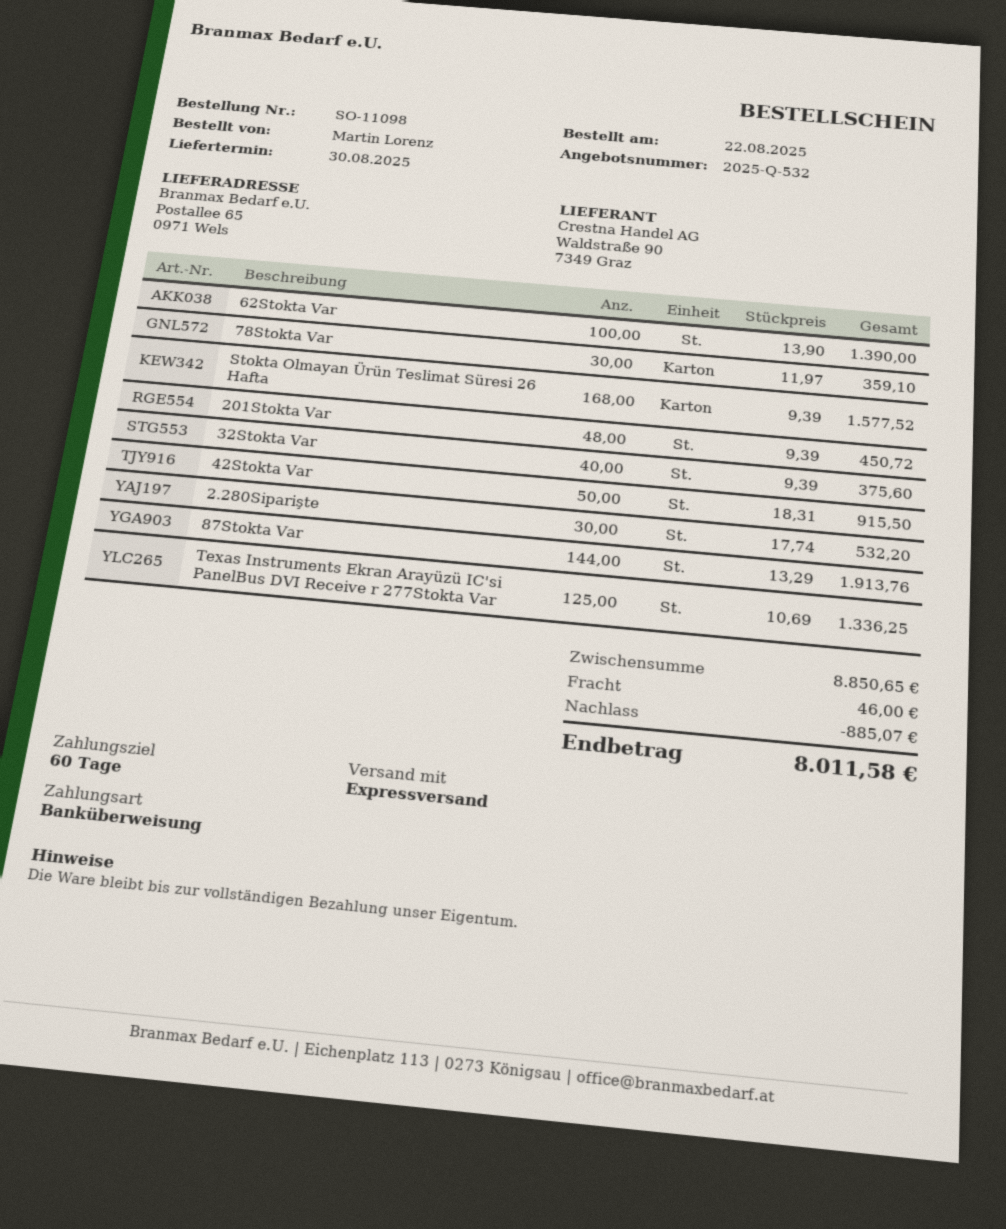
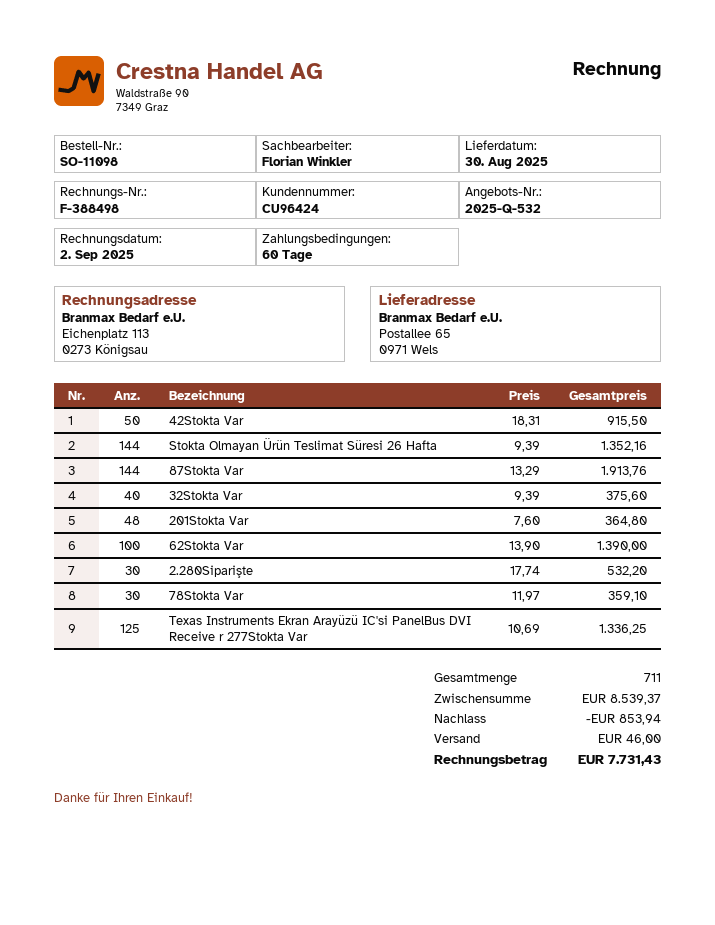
Stokta Olmayan Ürün Teslimat Süresi 26 Hafta: 168 x 9.39 = 1577.52 -> 144 x 9.39 = 1352.16
201Stokta Var: 48 x 9.39 = 450.72 -> 48 x 7.60 = 364.80
subtotal: 8850.65 -> 8539.37
discount: 885.07 -> 853.94
total: 8011.58 -> 7731.43

